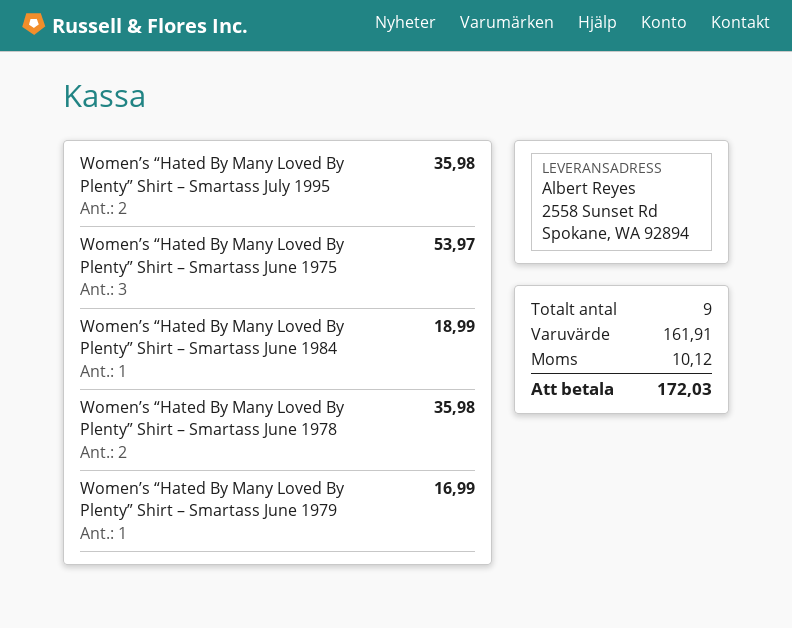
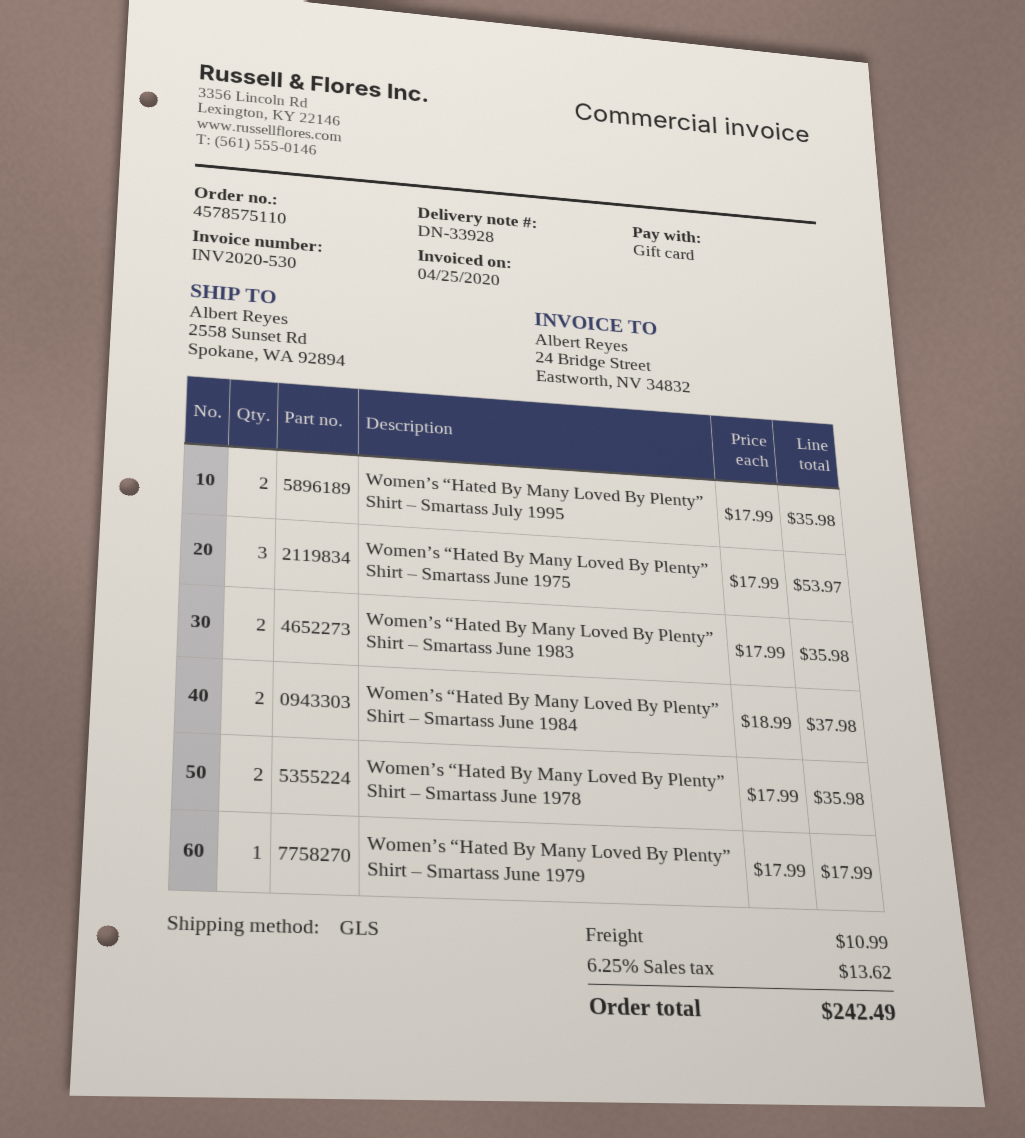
Women’s “Hated By Many Loved By Plenty” Shirt – Smartass June 1984: 1 for 18.99 -> 2 for 37.98
Women’s “Hated By Many Loved By Plenty” Shirt – Smartass June 1979: 1 for 16.99 -> 1 for 17.99
Women’s “Hated By Many Loved By Plenty” Shirt – Smartass June 1983: none -> 2 for 35.98
shipping: none -> 10.99
tax: 10.12 -> 13.62
total: 172.03 -> 242.49

